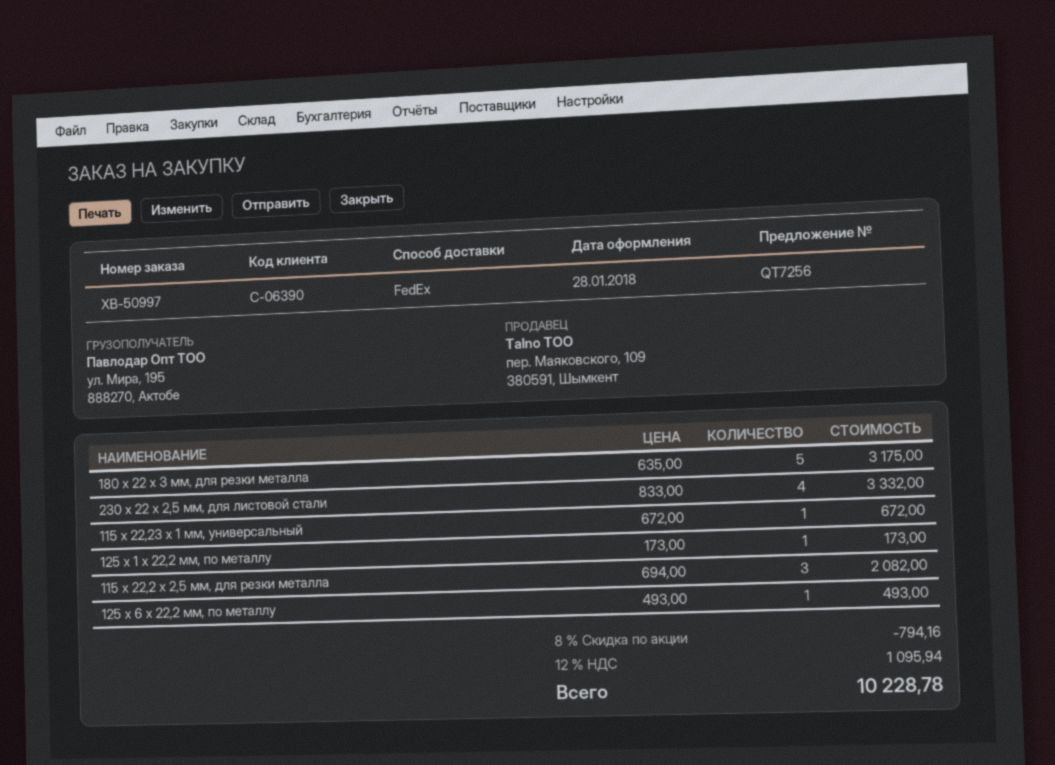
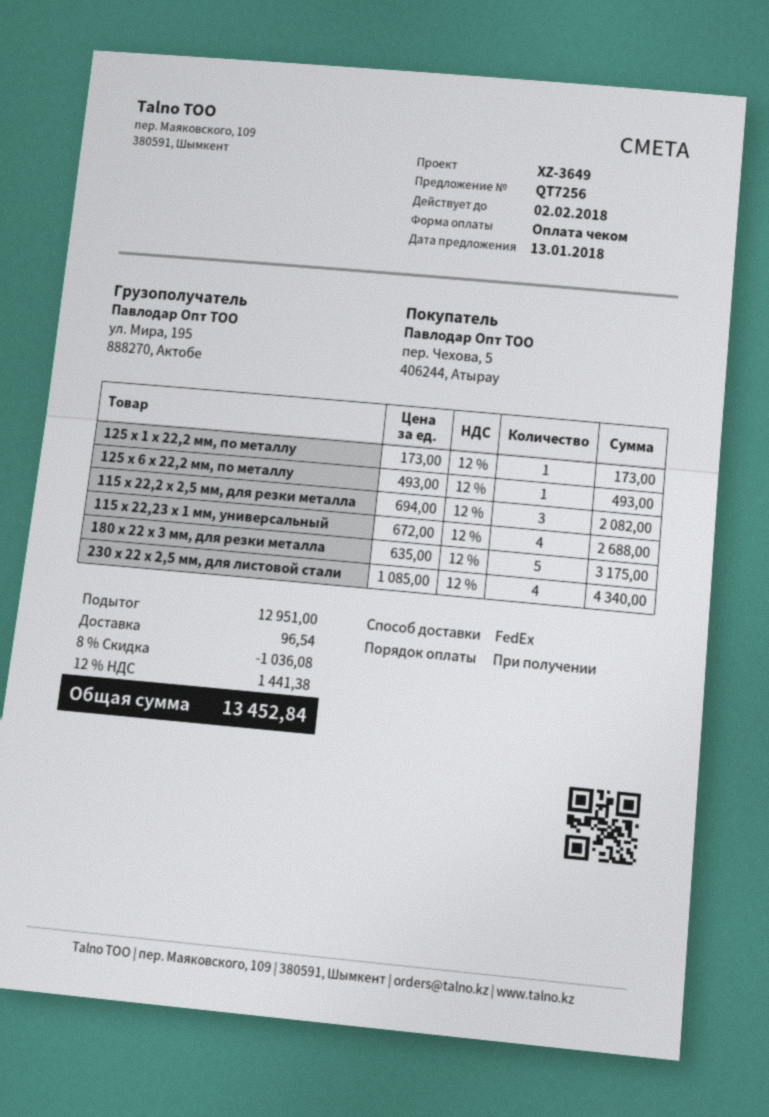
230 х 22 х 2,5 мм, для листовой стали: 4 x 833.00 = 3332.00 -> 4 x 1085.00 = 4340.00
115 x 22,23 x 1 мм, универсальный: 1 x 672.00 = 672.00 -> 4 x 672.00 = 2688.00
discount: 8% = 794.16 -> 8% = 1036.08
shipping: none -> 96.54
tax: 12% = 1095.94 -> 12% = 1441.38
total: 10228.78 -> 13452.84

